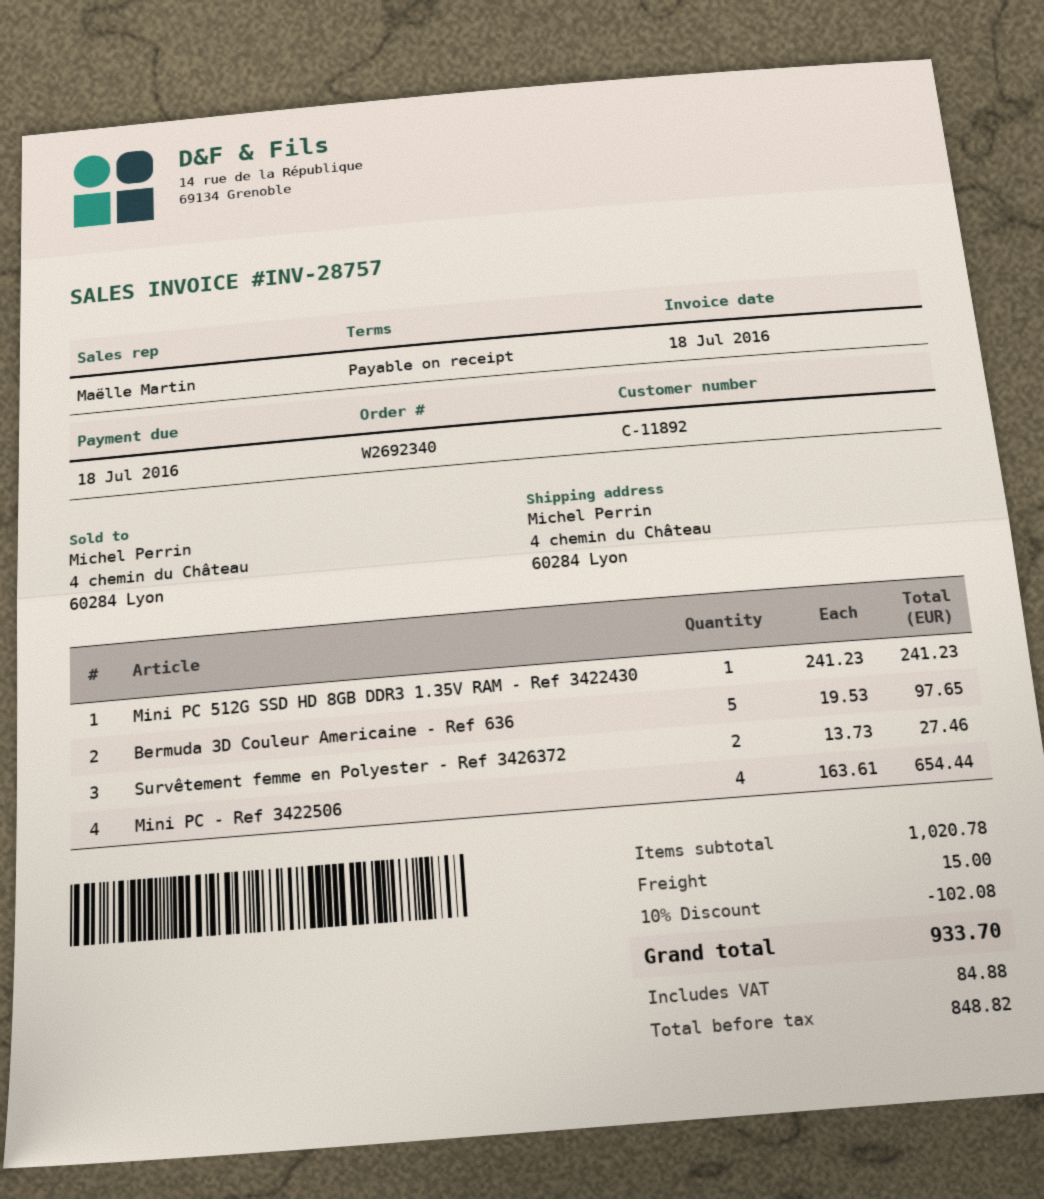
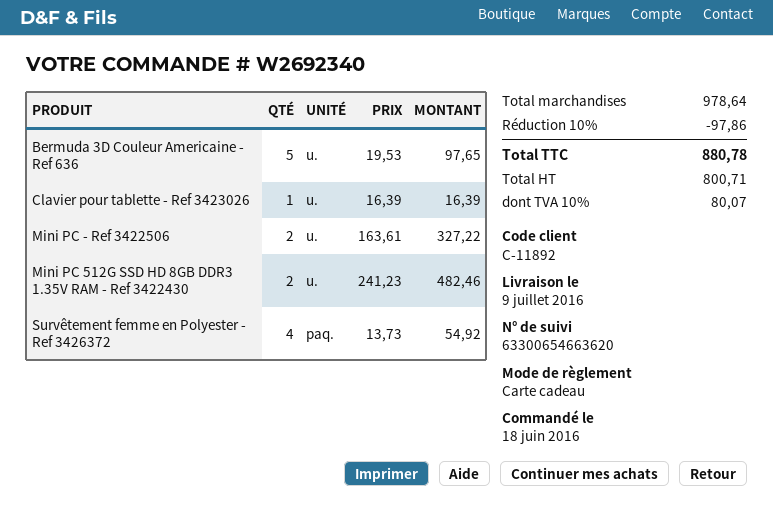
Mini PC 512G SSD HD 8GB DDR3 1.35V RAM - Ref 3422430: 1 x 241.23 = 241.23 -> 2 x 241.23 = 482.46
Survêtement femme en Polyester - Ref 3426372: 2 x 13.73 = 27.46 -> 4 x 13.73 = 54.92
Mini PC - Ref 3422506: 4 x 163.61 = 654.44 -> 2 x 163.61 = 327.22
Clavier pour tablette - Ref 3423026: none -> 1 x 16.39 = 16.39
subtotal: 1020.78 -> 978.64
discount: 10% = 102.08 -> 10% = 97.86
shipping: 15.00 -> none
net: 848.82 -> 800.71
tax: 84.88 -> 80.07
total: 933.70 -> 880.78

